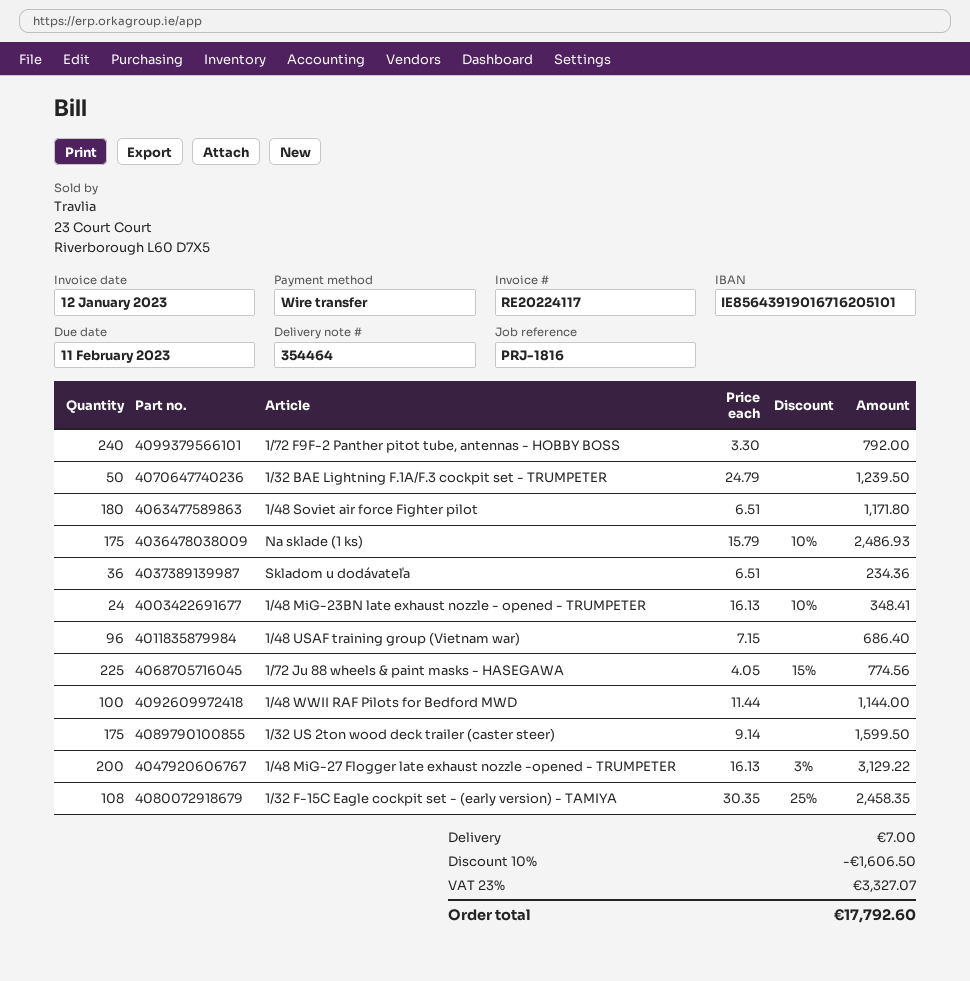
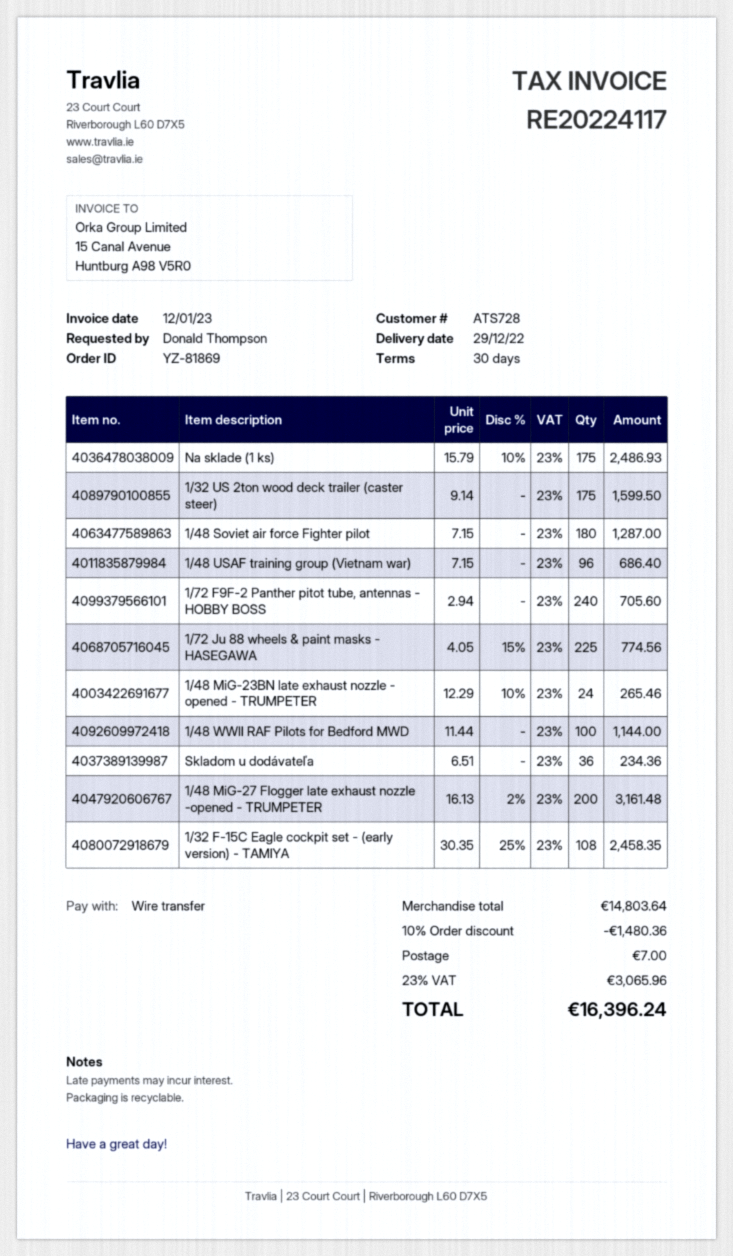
1/72 F9F-2 Panther pitot tube, antennas - HOBBY BOSS: 240 x 3.30 = 792.00 -> 240 x 2.94 = 705.60
1/32 BAE Lightning F.1A/F.3 cockpit set - TRUMPETER: 50 x 24.79 = 1239.50 -> none
1/48 Soviet air force Fighter pilot: 180 x 6.51 = 1171.80 -> 180 x 7.15 = 1287.00
1/48 MiG-23BN late exhaust nozzle - opened - TRUMPETER: 24 x 16.13 - 10% = 348.41 -> 24 x 12.29 - 10% = 265.46
1/48 MiG-27 Flogger late exhaust nozzle -opened - TRUMPETER: 200 x 16.13 - 3% = 3129.22 -> 200 x 16.13 - 2% = 3161.48
discount: 10% = 1606.50 -> 10% = 1480.36
tax: 23% = 3327.07 -> 23% = 3065.96
total: 17792.60 -> 16396.24

